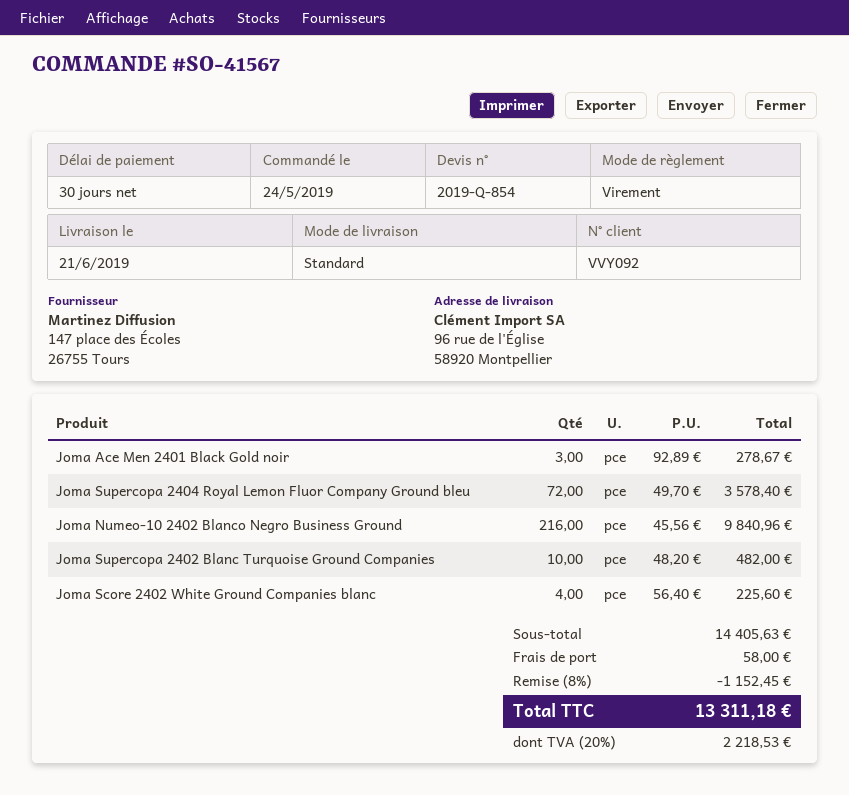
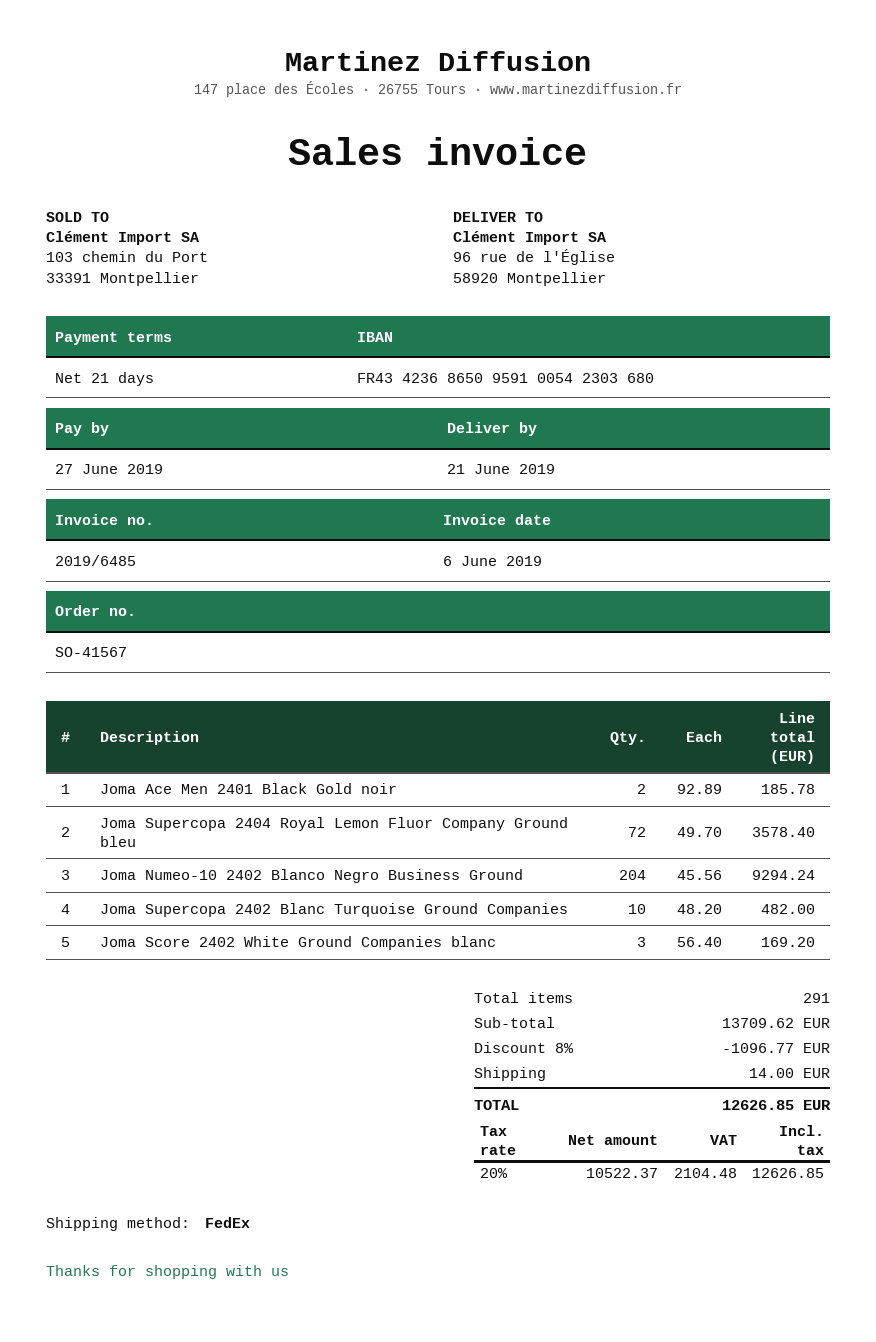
payment terms: 30 days -> 21 days
shipping method: standard -> FedEx
Joma Ace Men 2401 Black Gold noir: 3 x 92.89 = 278.67 -> 2 x 92.89 = 185.78
Joma Numeo-10 2402 Blanco Negro Business Ground: 216 x 45.56 = 9840.96 -> 204 x 45.56 = 9294.24
Joma Score 2402 White Ground Companies blanc: 4 x 56.40 = 225.60 -> 3 x 56.40 = 169.20
subtotal: 14405.63 -> 13709.62
discount: 8% = 1152.45 -> 8% = 1096.77
shipping: 58.00 -> 14.00
tax: 20% = 2218.53 -> 20% = 2104.48
total: 13311.18 -> 12626.85

